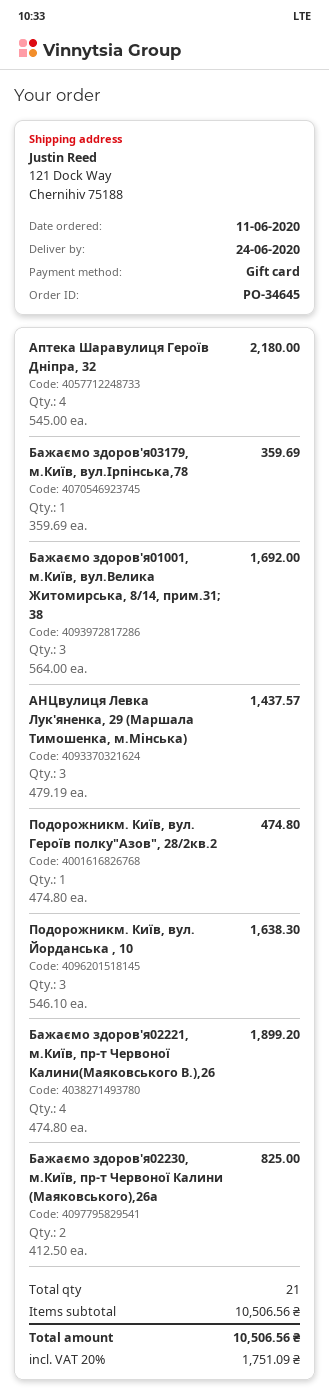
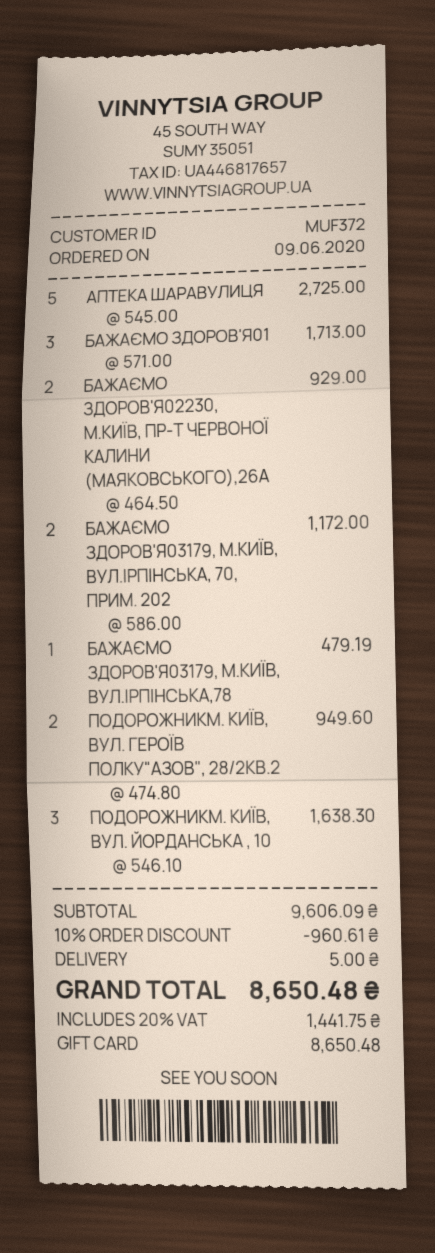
order date: 2020-06-11 -> 2020-06-09
Аптека Шаравулиця Героїв Дніпра, 32: 4 x 545.00 = 2180.00 -> 5 x 545.00 = 2725.00
Бажаємо здоров'я03179, м.Київ, вул.Ірпінська,78: 1 x 359.69 = 359.69 -> 1 x 479.19 = 479.19
Бажаємо здоров'я01001, м.Київ, вул.Велика Житомирська, 8/14, прим.31; 38: 3 x 564.00 = 1692.00 -> 3 x 571.00 = 1713.00
АНЦвулиця Левка Лук'яненка, 29 (Маршала Тимошенка, м.Мінська): 3 x 479.19 = 1437.57 -> none
Подорожникм. Київ, вул. Героїв полку"Азов", 28/2кв.2: 1 x 474.80 = 474.80 -> 2 x 474.80 = 949.60
Бажаємо здоров'я02221, м.Київ, пр-т Червоної Калини(Маяковського В.),26: 4 x 474.80 = 1899.20 -> none
Бажаємо здоров'я02230, м.Київ, пр-т Червоної Калини (Маяковського),26а: 2 x 412.50 = 825.00 -> 2 x 464.50 = 929.00
БАЖАЄМО ЗДОРОВ'Я03179, М.КИЇВ, ВУЛ.ІРПІНСЬКА, 70, ПРИМ. 202: none -> 2 x 586.00 = 1172.00
subtotal: 10506.56 -> 9606.09
discount: none -> 10% = 960.61
shipping: none -> 5.00
tax: 20% = 1751.09 -> 20% = 1441.75
total: 10506.56 -> 8650.48

